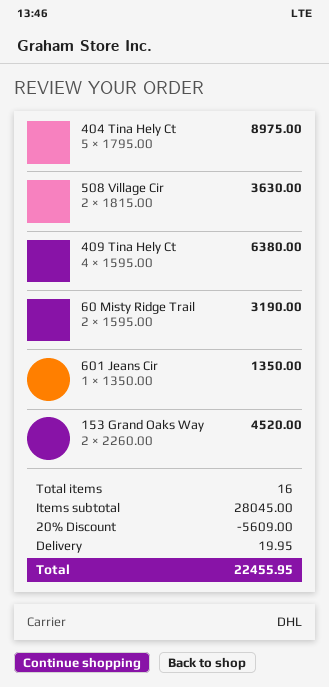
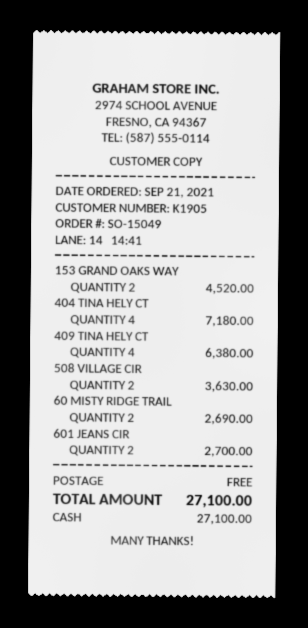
404 Tina Hely Ct: 5 for 8975.00 -> 4 for 7180.00
60 Misty Ridge Trail: 2 for 3190.00 -> 2 for 2690.00
601 Jeans Cir: 1 for 1350.00 -> 2 for 2700.00
discount: 20% = 5609.00 -> none
shipping: 19.95 -> 0.00
total: 22455.95 -> 27100.00

